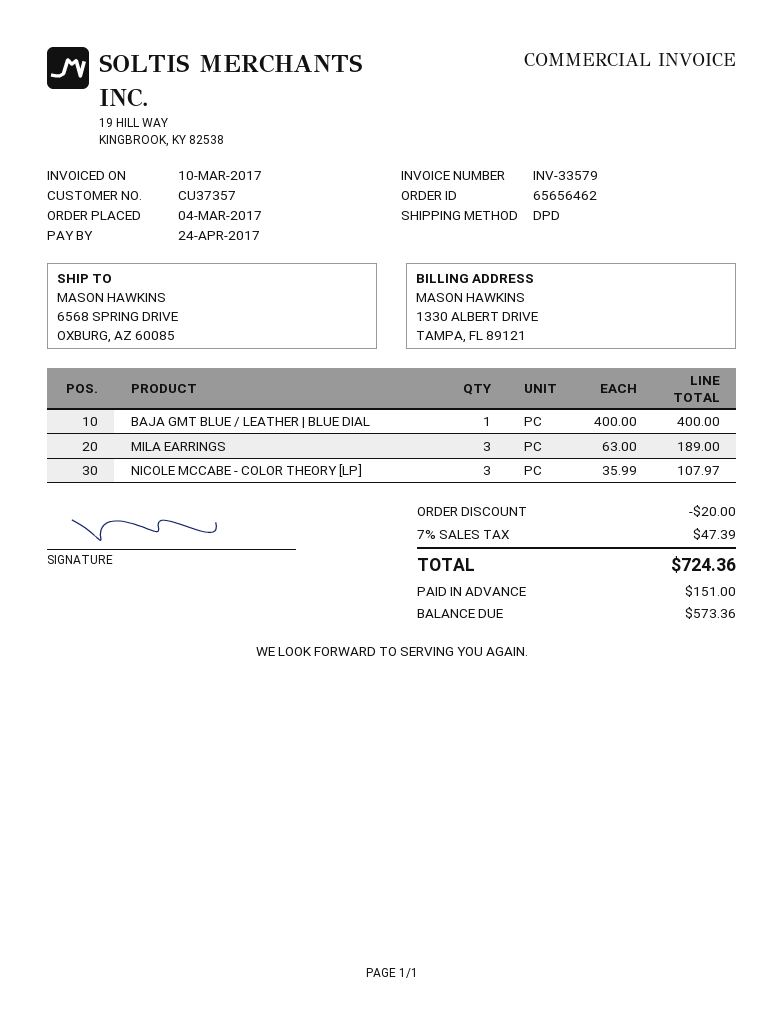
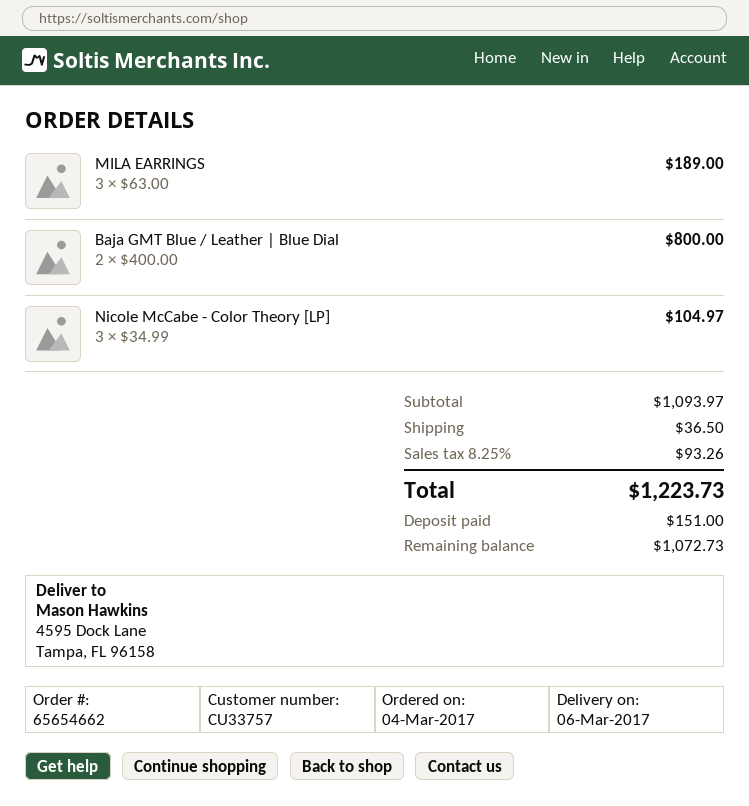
order number: 65656462 -> 65654662
customer number: CU37357 -> CU33757
ship to: 6568 SPRING DRIVE, OXBURG, AZ 60085 -> 4595 Dock Lane, Tampa, FL 96158
BAJA GMT BLUE / LEATHER | BLUE DIAL: 1 x 400.00 = 400.00 -> 2 x 400.00 = 800.00
NICOLE MCCABE - COLOR THEORY [LP]: 3 x 35.99 = 107.97 -> 3 x 34.99 = 104.97
discount: 20.00 -> none
shipping: none -> 36.50
tax: 7% = 47.39 -> 8.25% = 93.26
total: 724.36 -> 1223.73
balance: 573.36 -> 1072.73

